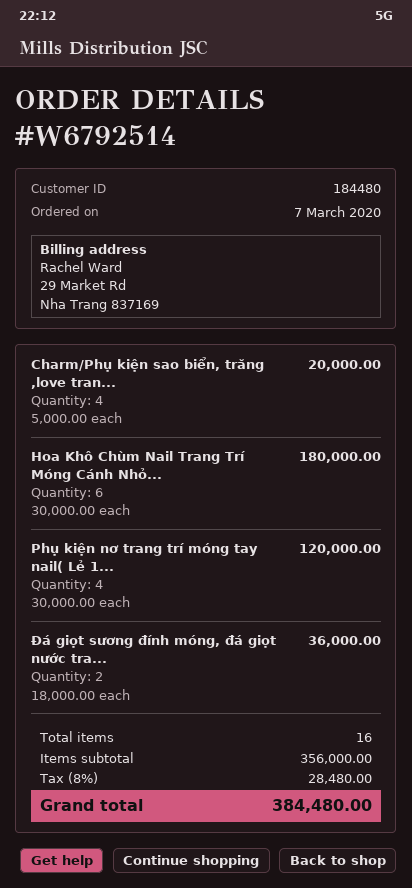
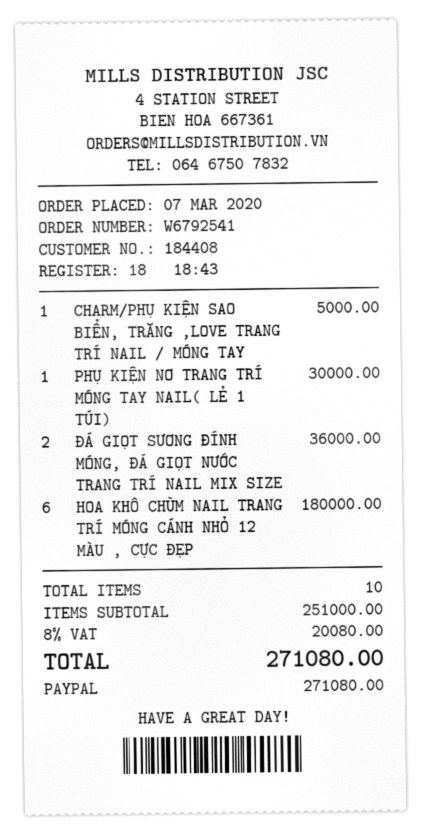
order number: W6792514 -> W6792541
customer number: 184480 -> 184408
Charm/Phụ kiện sao biển, trăng ,love tran...: 4 for 20000.00 -> 1 for 5000.00
Phụ kiện nơ trang trí móng tay nail( Lẻ 1...: 4 for 120000.00 -> 1 for 30000.00
total quantity: 16 -> 10
subtotal: 356000.00 -> 251000.00
tax: 8% = 28480.00 -> 8% = 20080.00
total: 384480.00 -> 271080.00

